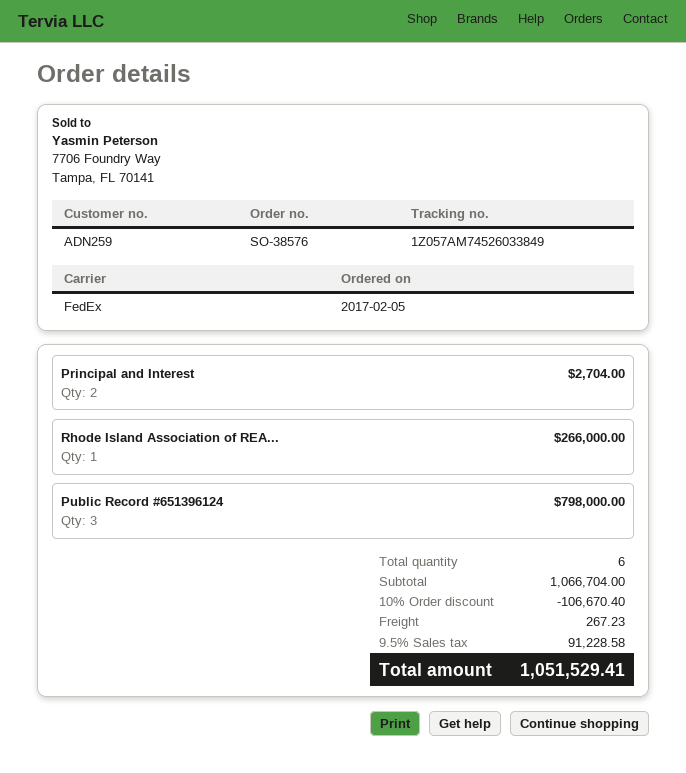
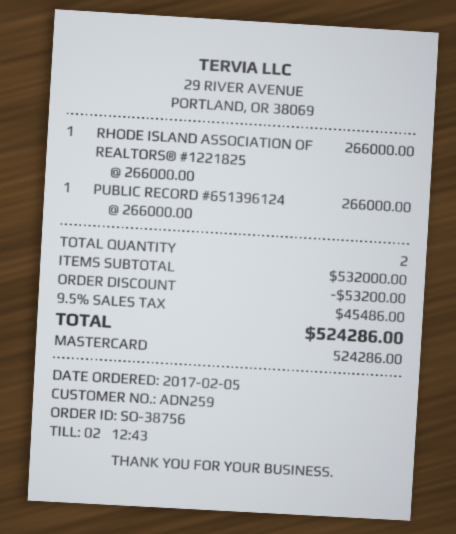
order number: SO-38576 -> SO-38756
Principal and Interest: 2 for 2704.00 -> none
Public Record #651396124: 3 for 798000.00 -> 1 for 266000.00
total quantity: 6 -> 2
subtotal: 1066704.00 -> 532000.00
discount: 106670.40 -> 53200.00
shipping: 267.23 -> none
tax: 9.5% = 91228.58 -> 9.5% = 45486.00
total: 1051529.41 -> 524286.00

